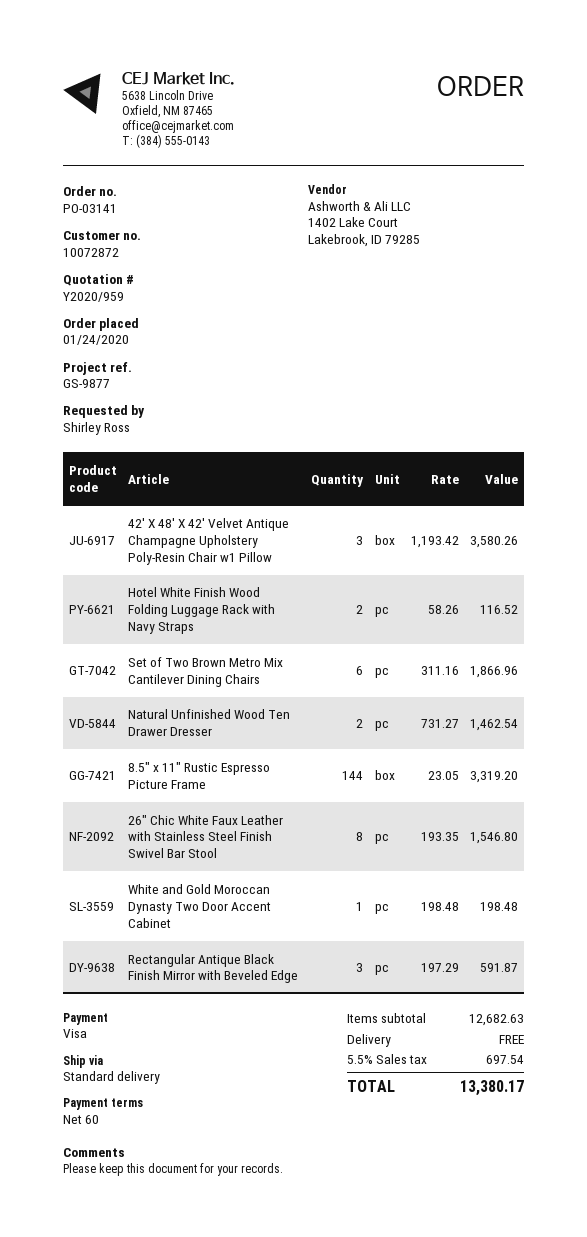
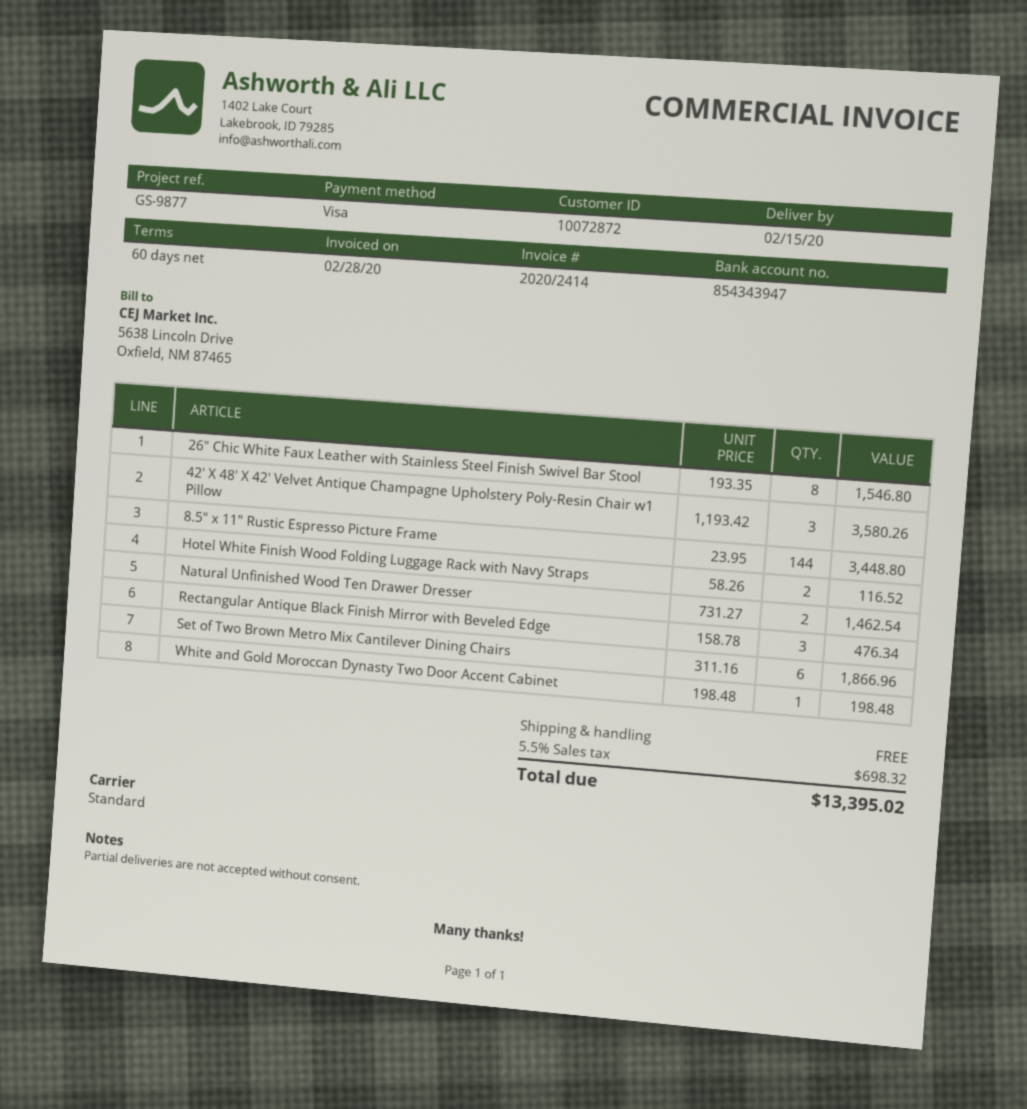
8.5" x 11" Rustic Espresso Picture Frame: 144 x 23.05 = 3319.20 -> 144 x 23.95 = 3448.80
Rectangular Antique Black Finish Mirror with Beveled Edge: 3 x 197.29 = 591.87 -> 3 x 158.78 = 476.34
tax: 5.5% = 697.54 -> 5.5% = 698.32
total: 13380.17 -> 13395.02

